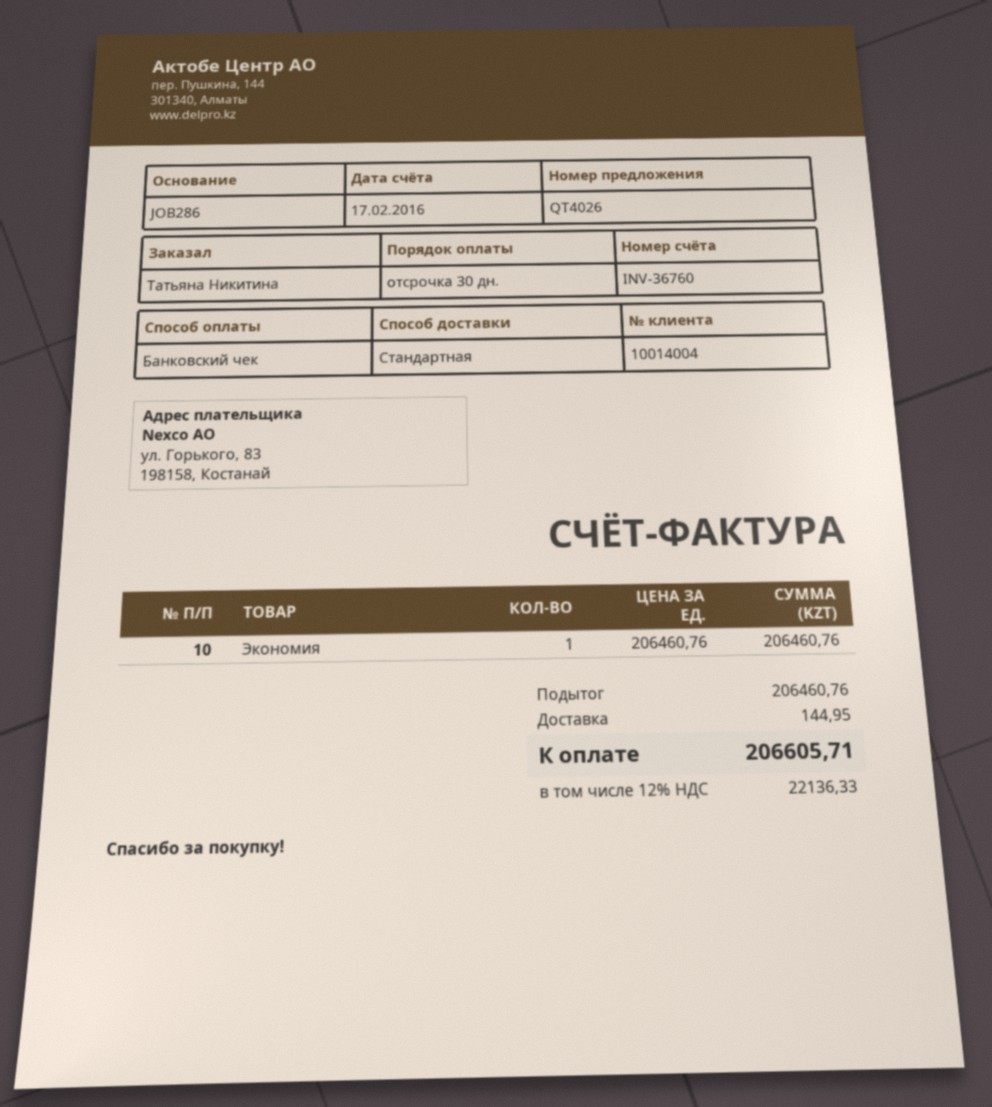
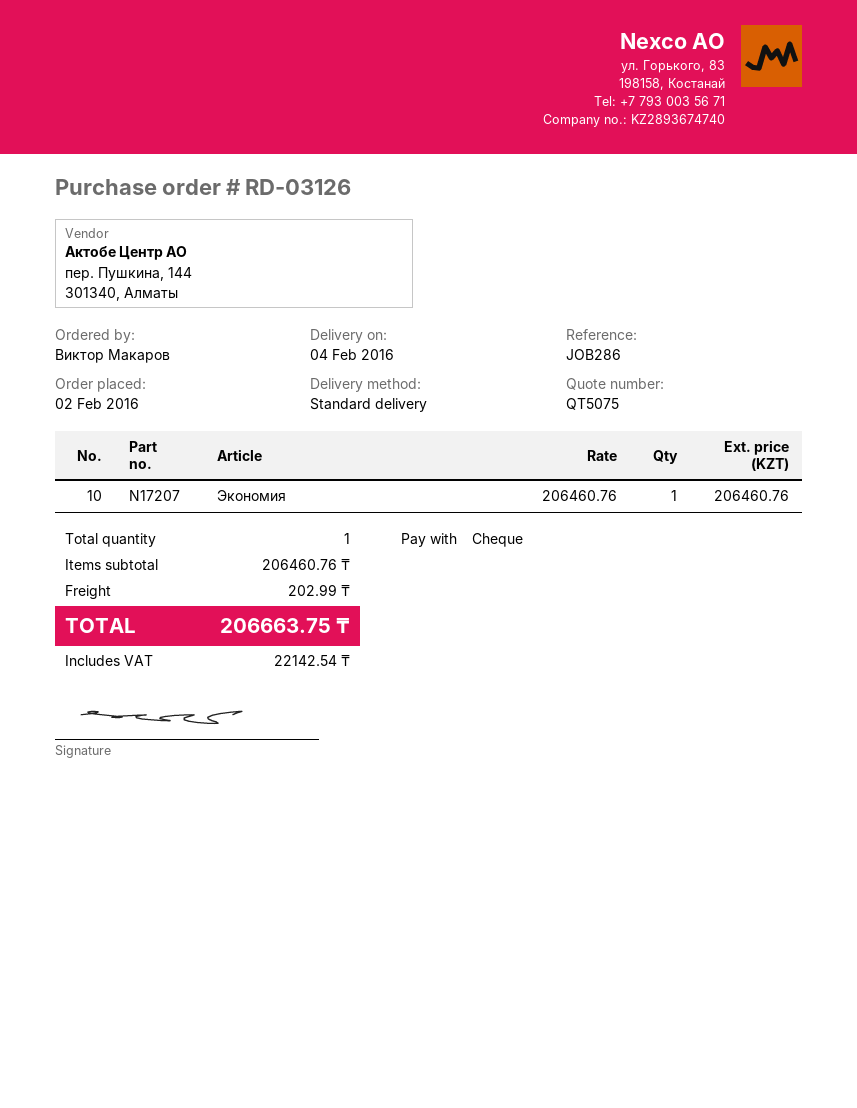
quote number: QT4026 -> QT5075
ordered by: Татьяна Никитина -> Виктор Макаров
shipping: 144.95 -> 202.99
tax: 22136.33 -> 22142.54
total: 206605.71 -> 206663.75

